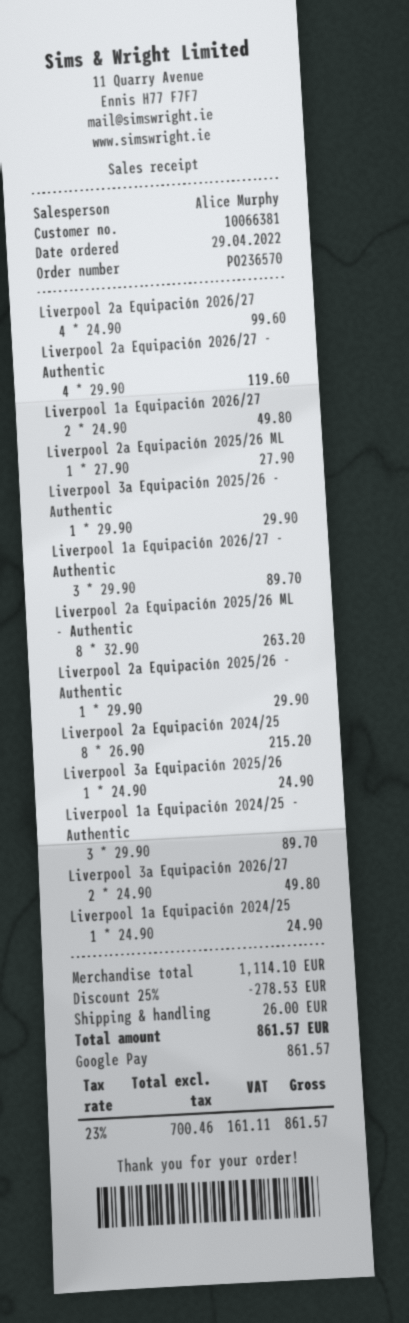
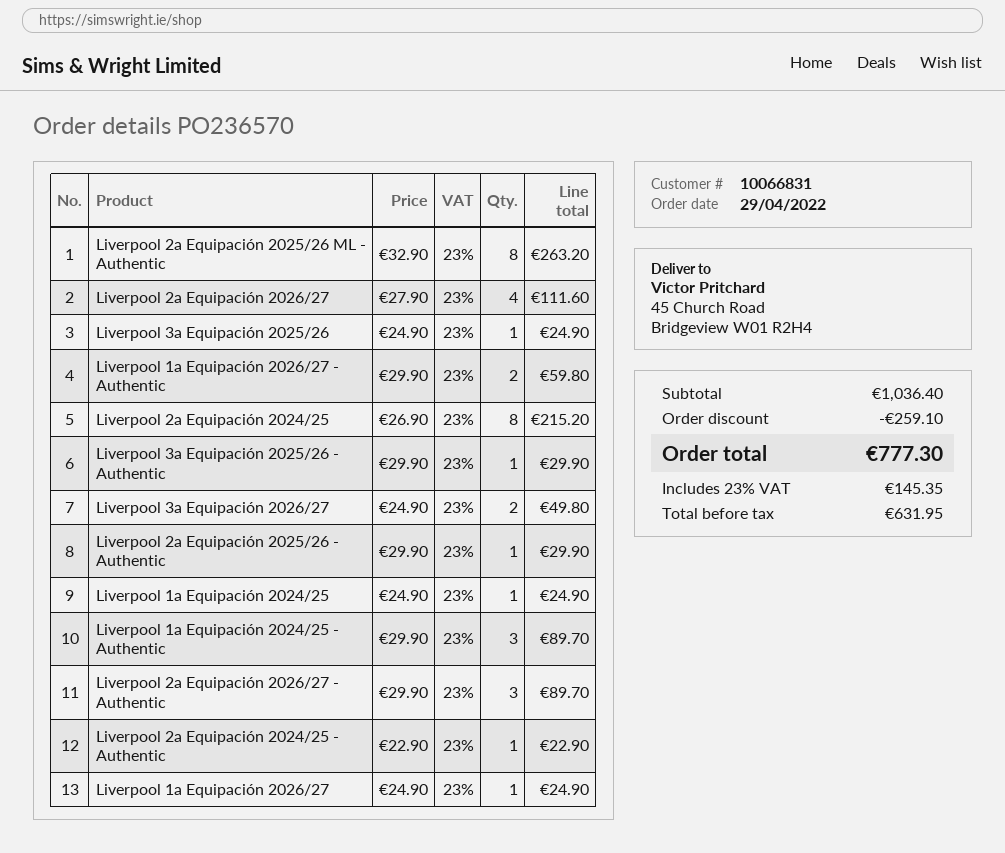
customer number: 10066381 -> 10066831
Liverpool 2a Equipación 2026/27: 4 x 24.90 = 99.60 -> 4 x 27.90 = 111.60
Liverpool 2a Equipación 2026/27 - Authentic: 4 x 29.90 = 119.60 -> 3 x 29.90 = 89.70
Liverpool 1a Equipación 2026/27: 2 x 24.90 = 49.80 -> 1 x 24.90 = 24.90
Liverpool 2a Equipación 2025/26 ML: 1 x 27.90 = 27.90 -> none
Liverpool 1a Equipación 2026/27 - Authentic: 3 x 29.90 = 89.70 -> 2 x 29.90 = 59.80
Liverpool 2a Equipación 2024/25 - Authentic: none -> 1 x 22.90 = 22.90
subtotal: 1114.10 -> 1036.40
discount: 278.53 -> 259.10
shipping: 26.00 -> none
net: 700.46 -> 631.95
tax: 23% = 161.11 -> 23% = 145.35
total: 861.57 -> 777.30

